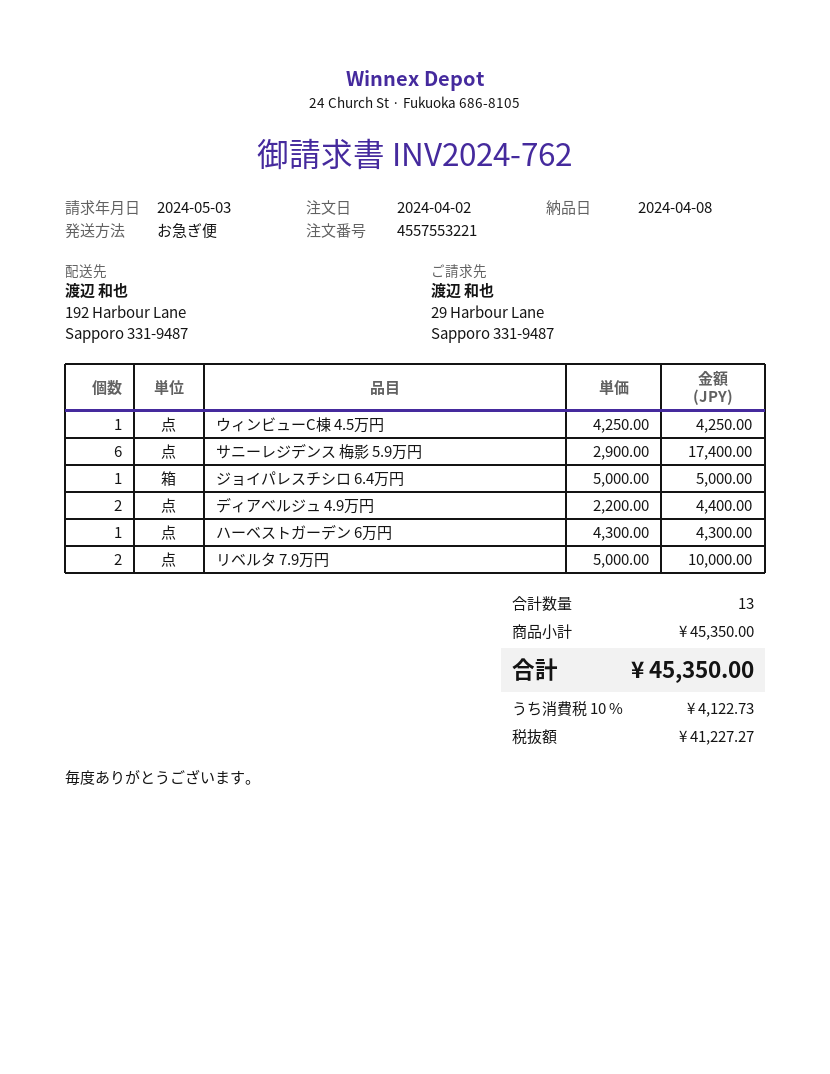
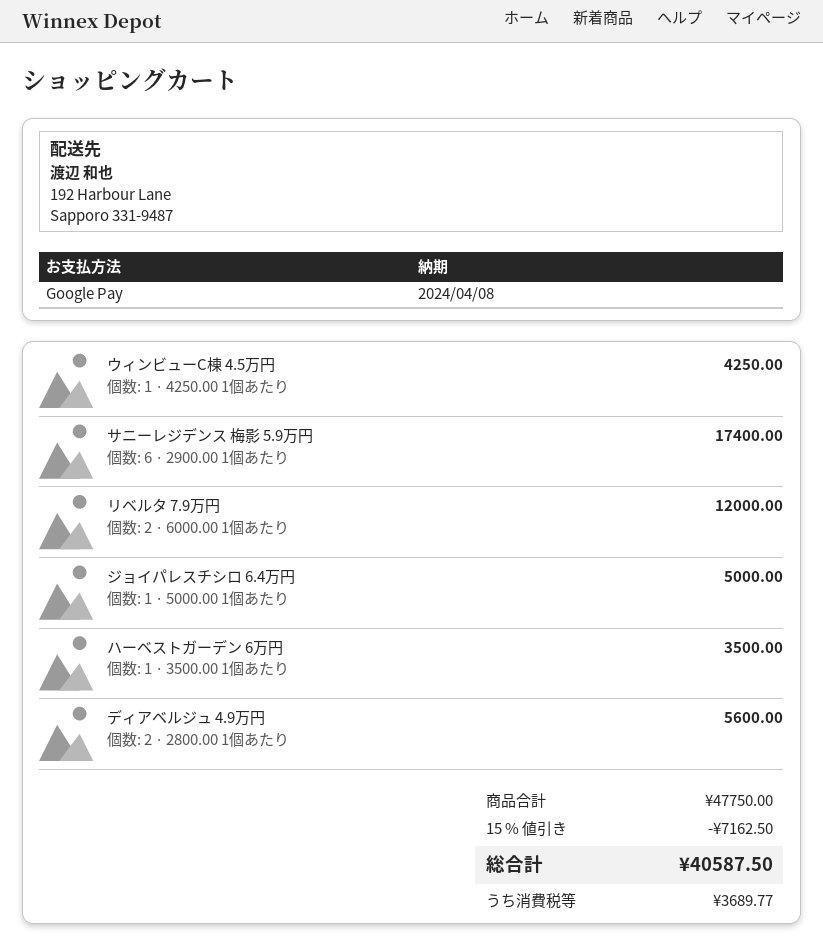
ディアベルジュ 4.9万円: 2 x 2200.00 = 4400.00 -> 2 x 2800.00 = 5600.00
ハーベストガーデン 6万円: 1 x 4300.00 = 4300.00 -> 1 x 3500.00 = 3500.00
リベルタ 7.9万円: 2 x 5000.00 = 10000.00 -> 2 x 6000.00 = 12000.00
subtotal: 45350.00 -> 47750.00
discount: none -> 15% = 7162.50
tax: 4122.73 -> 3689.77
total: 45350.00 -> 40587.50

